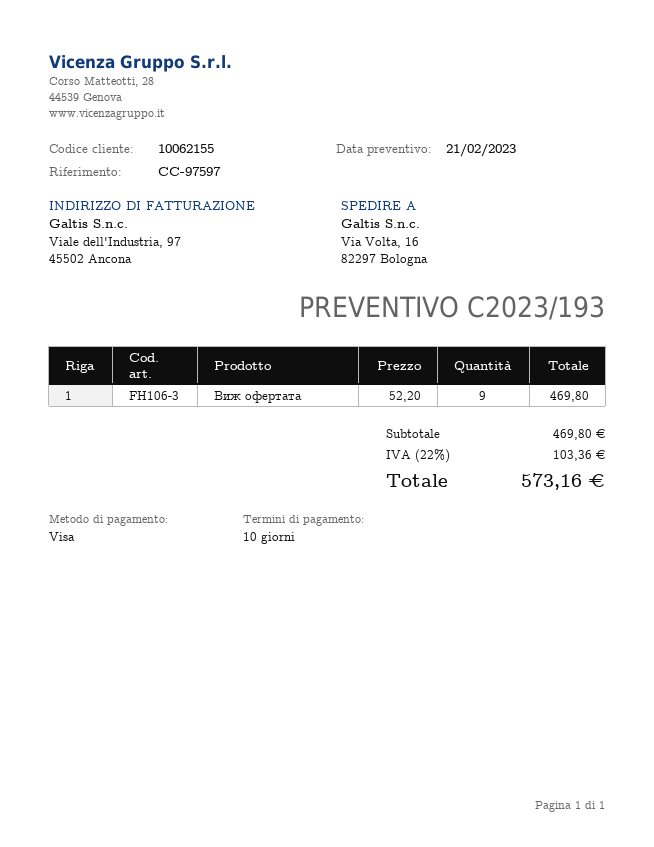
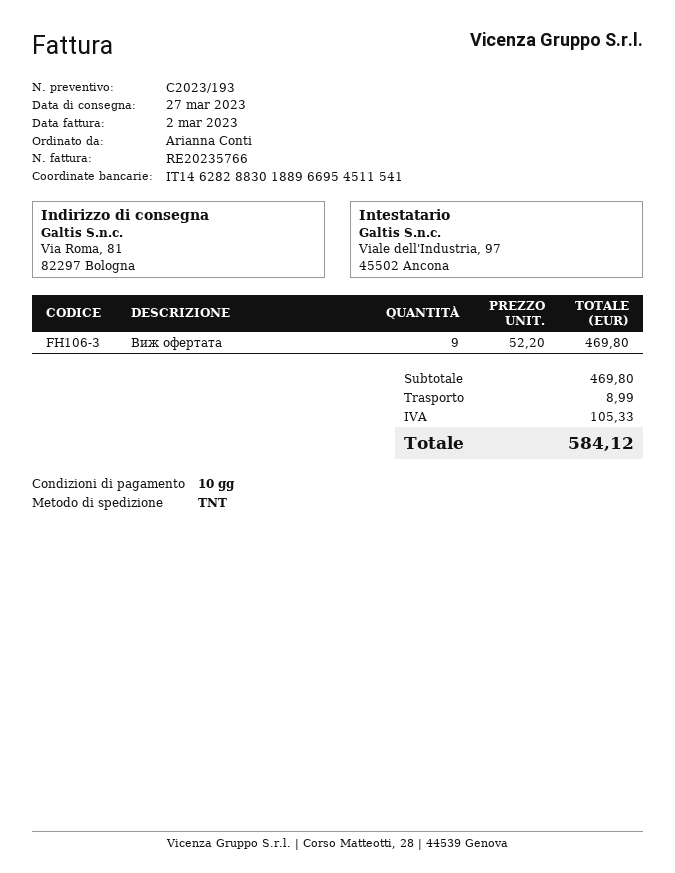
ship to: Via Volta, 16, 82297 Bologna -> Via Roma, 81, 82297 Bologna
shipping: none -> 8.99
tax: 103.36 -> 105.33
total: 573.16 -> 584.12

